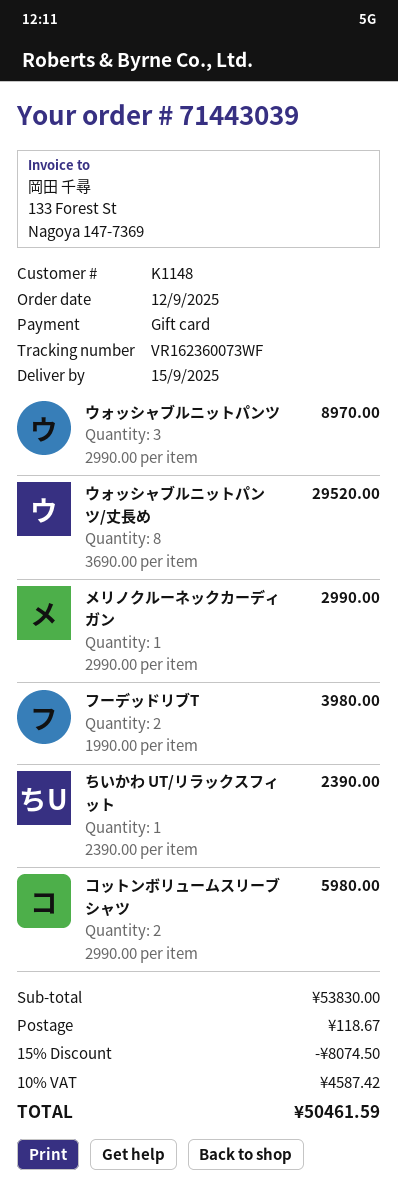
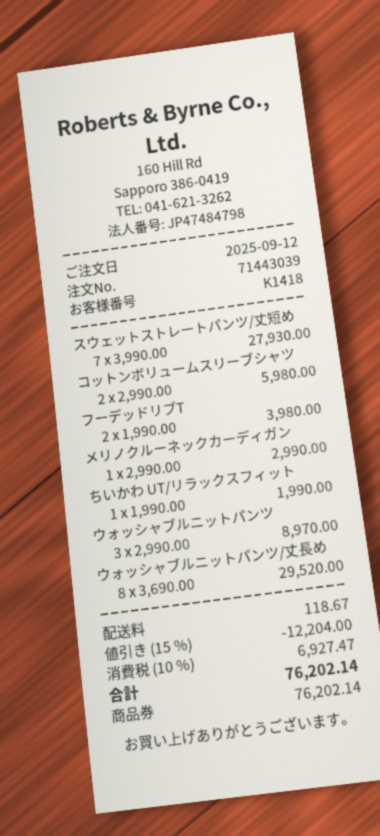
customer number: K1148 -> K1418
ちいかわ UT/リラックスフィット: 1 x 2390.00 = 2390.00 -> 1 x 1990.00 = 1990.00
スウェットストレートパンツ/丈短め: none -> 7 x 3990.00 = 27930.00
discount: 15% = 8074.50 -> 15% = 12204.00
tax: 10% = 4587.42 -> 10% = 6927.47
total: 50461.59 -> 76202.14

